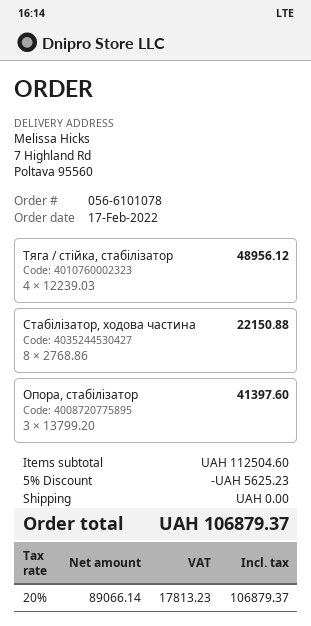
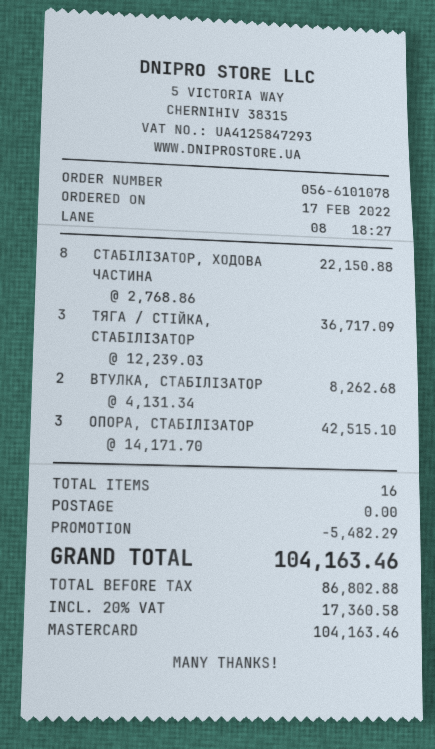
Тяга / стійка, стабілізатор: 4 x 12239.03 = 48956.12 -> 3 x 12239.03 = 36717.09
Опора, стабілізатор: 3 x 13799.20 = 41397.60 -> 3 x 14171.70 = 42515.10
ВТУЛКА, СТАБІЛІЗАТОР: none -> 2 x 4131.34 = 8262.68
discount: 5625.23 -> 5482.29
net: 89066.14 -> 86802.88
tax: 20% = 17813.23 -> 20% = 17360.58
total: 106879.37 -> 104163.46

